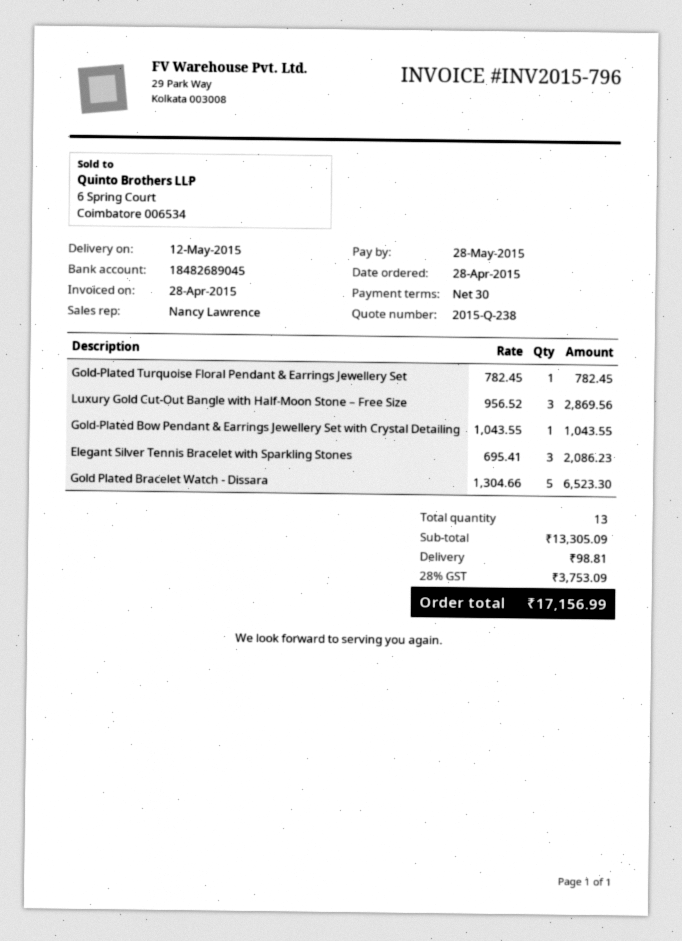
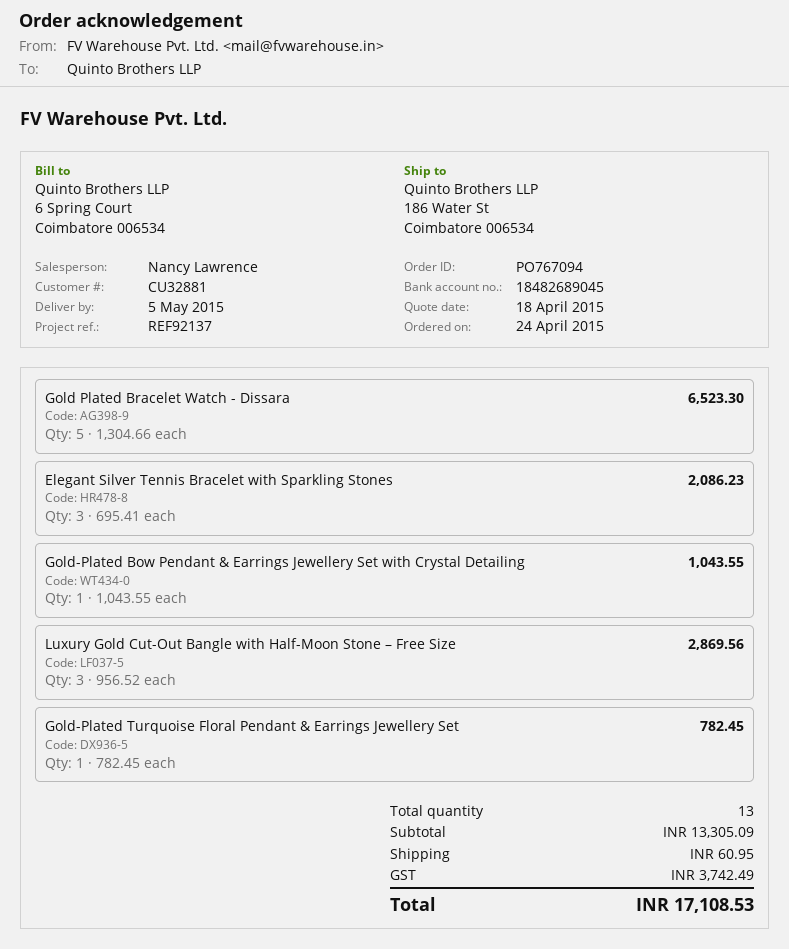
order date: 2015-04-28 -> 2015-04-24
delivery date: 2015-05-12 -> 2015-05-05
shipping: 98.81 -> 60.95
tax: 3753.09 -> 3742.49
total: 17156.99 -> 17108.53

